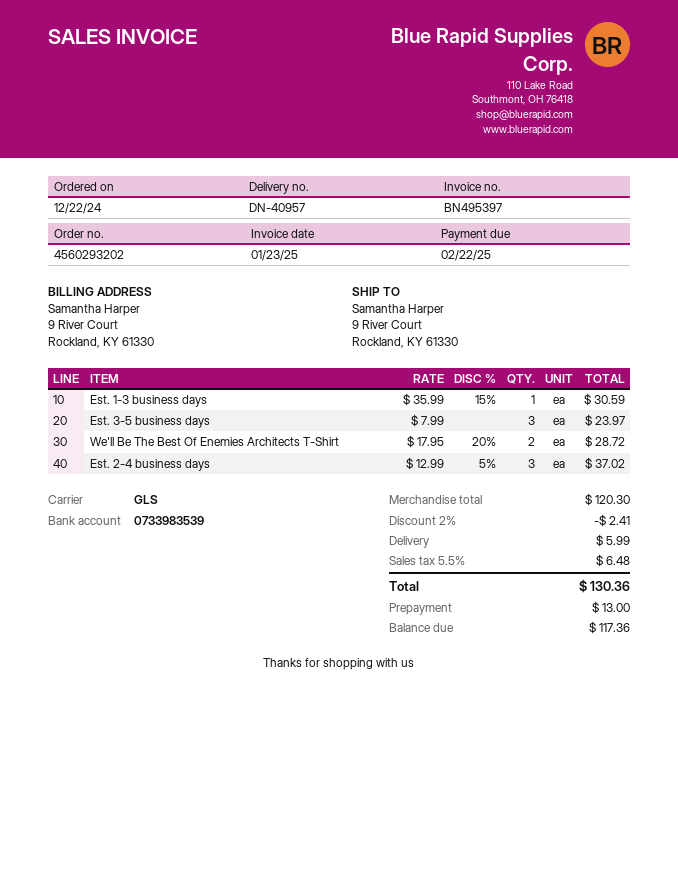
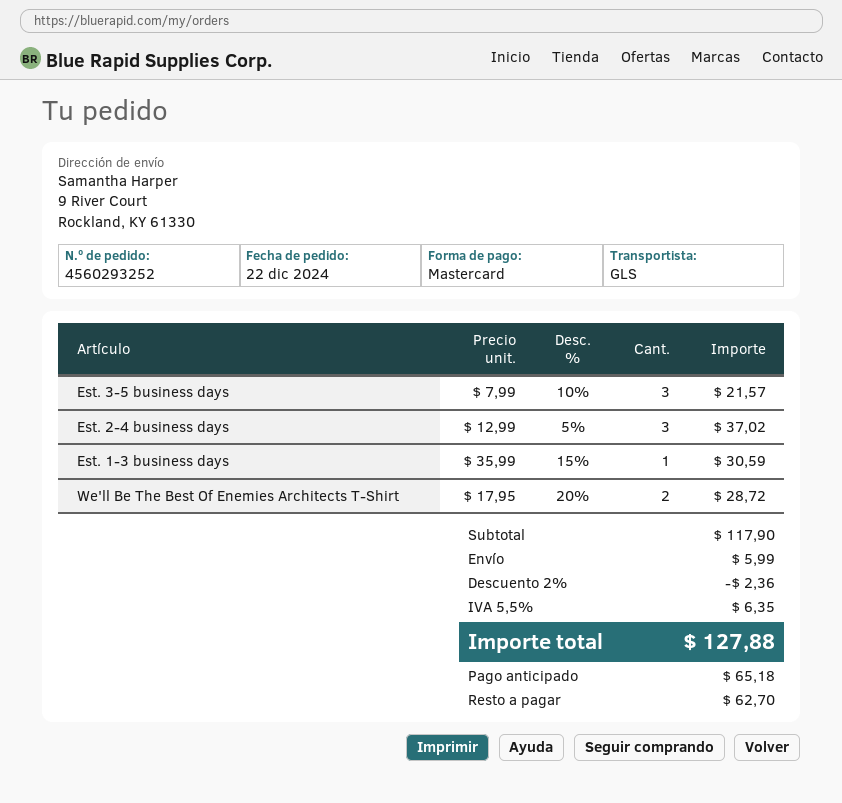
order number: 4560293202 -> 4560293252
Est. 3-5 business days: 3 x 7.99 = 23.97 -> 3 x 7.99 - 10% = 21.57
subtotal: 120.30 -> 117.90
discount: 2% = 2.41 -> 2% = 2.36
tax: 5.5% = 6.48 -> 5.5% = 6.35
total: 130.36 -> 127.88
deposit: 13.00 -> 65.18
balance: 117.36 -> 62.70

